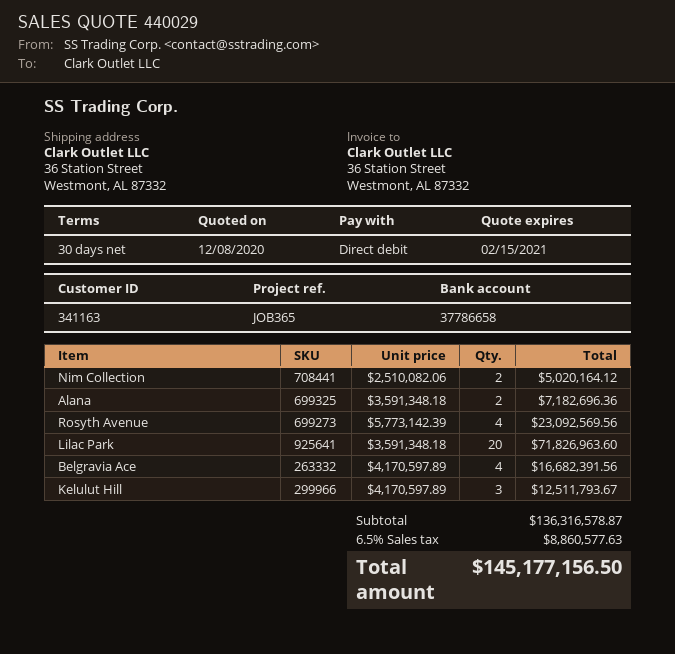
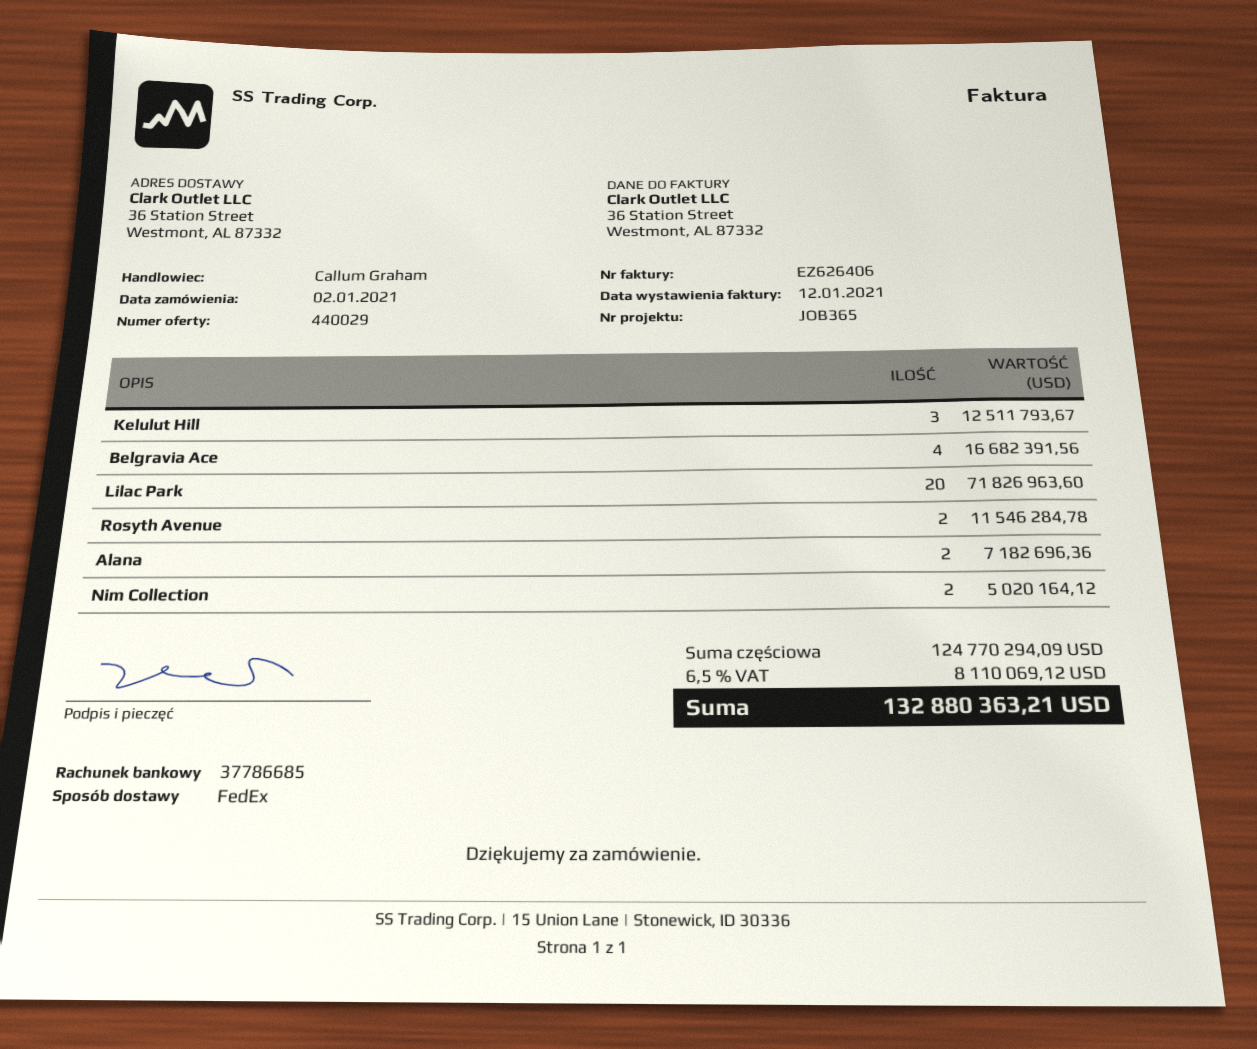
bank account: 37786658 -> 37786685
Rosyth Avenue: 4 for 23092569.56 -> 2 for 11546284.78
subtotal: 136316578.87 -> 124770294.09
tax: 6.5% = 8860577.63 -> 6.5% = 8110069.12
total: 145177156.50 -> 132880363.21

